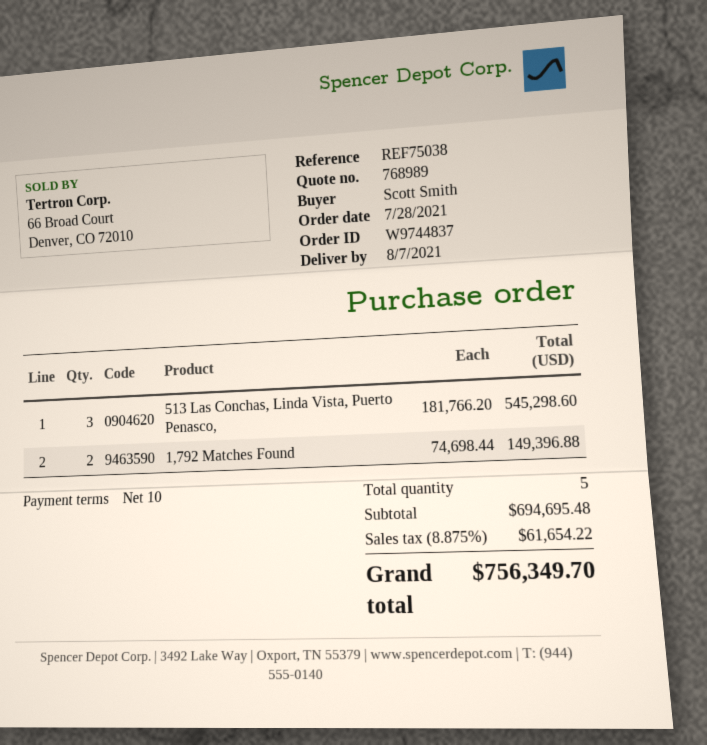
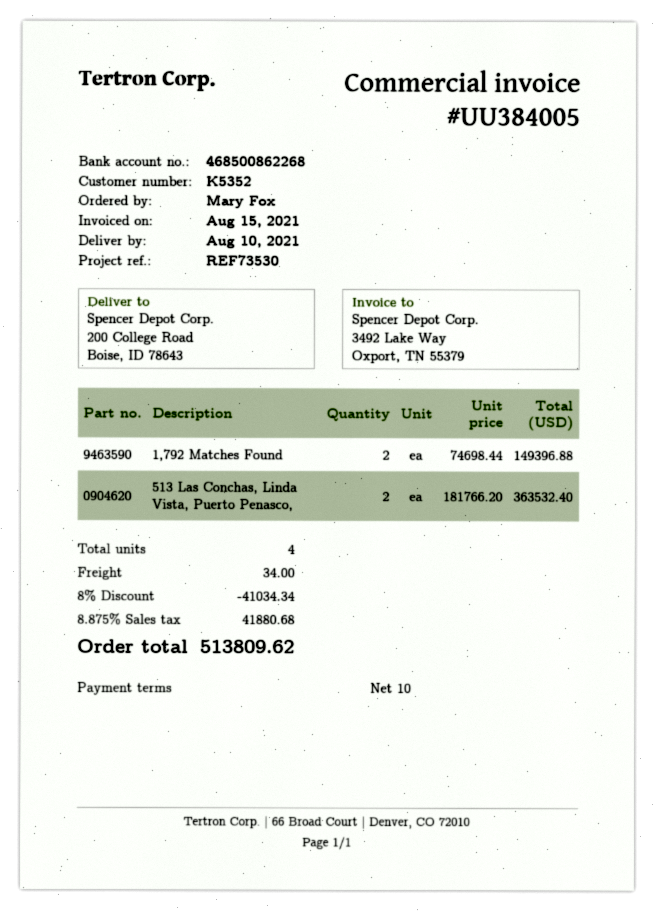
delivery date: 2021-08-07 -> 2021-08-10
reference: REF75038 -> REF73530
ordered by: Scott Smith -> Mary Fox
513 Las Conchas, Linda Vista, Puerto Penasco,: 3 x 181766.20 = 545298.60 -> 2 x 181766.20 = 363532.40
total quantity: 5 -> 4
discount: none -> 8% = 41034.34
shipping: none -> 34.00
tax: 8.875% = 61654.22 -> 8.875% = 41880.68
total: 756349.70 -> 513809.62

